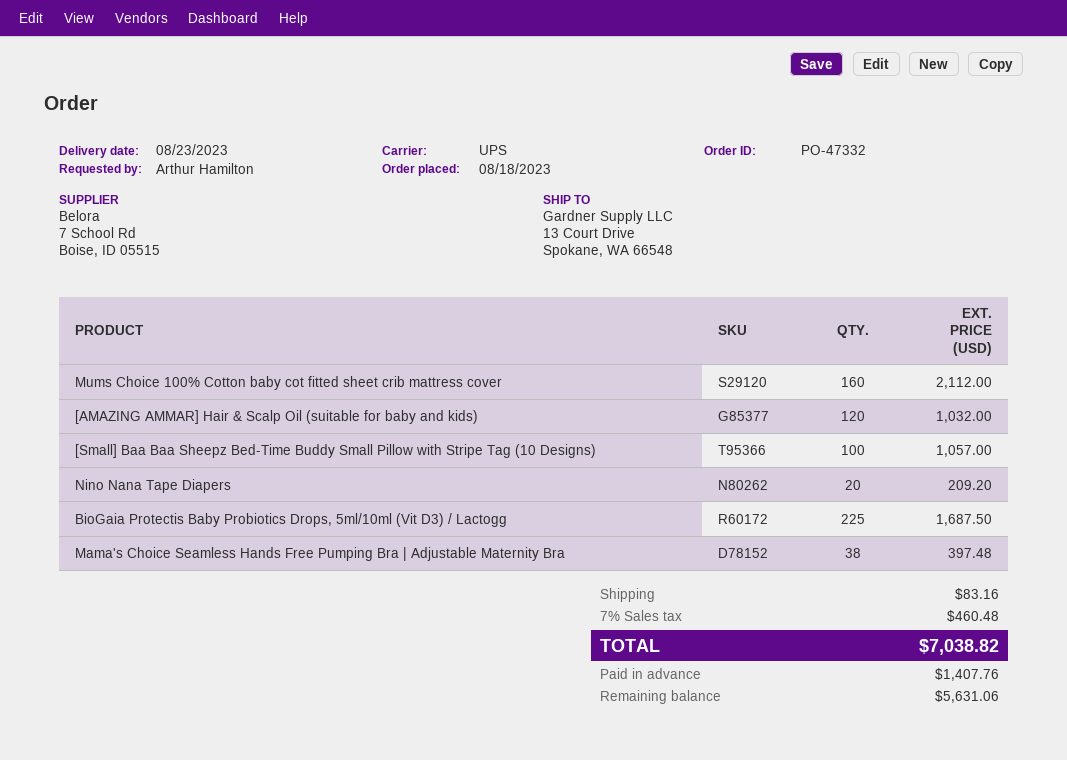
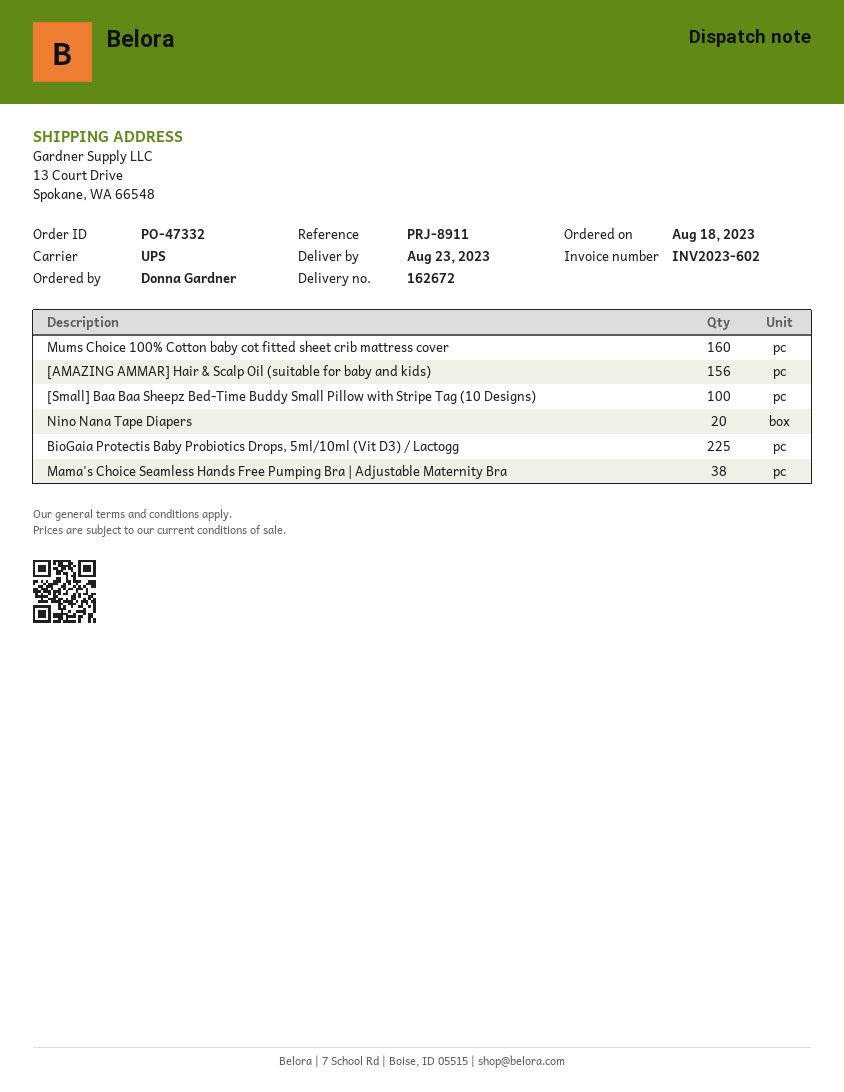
ordered by: Arthur Hamilton -> Donna Gardner
[AMAZING AMMAR] Hair & Scalp Oil (suitable for baby and kids): 120 -> 156

